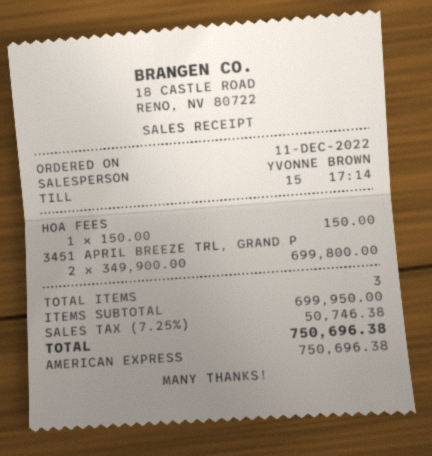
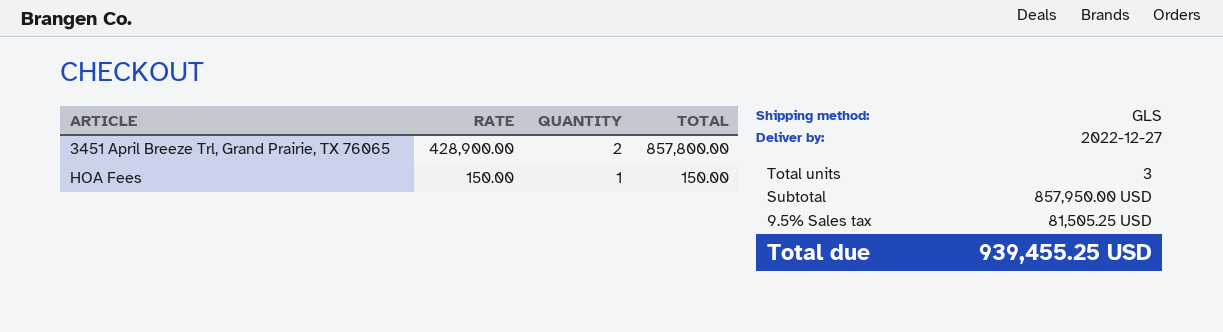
3451 APRIL BREEZE TRL, GRAND P: 2 x 349900.00 = 699800.00 -> 2 x 428900.00 = 857800.00
subtotal: 699950.00 -> 857950.00
tax: 7.25% = 50746.38 -> 9.5% = 81505.25
total: 750696.38 -> 939455.25

